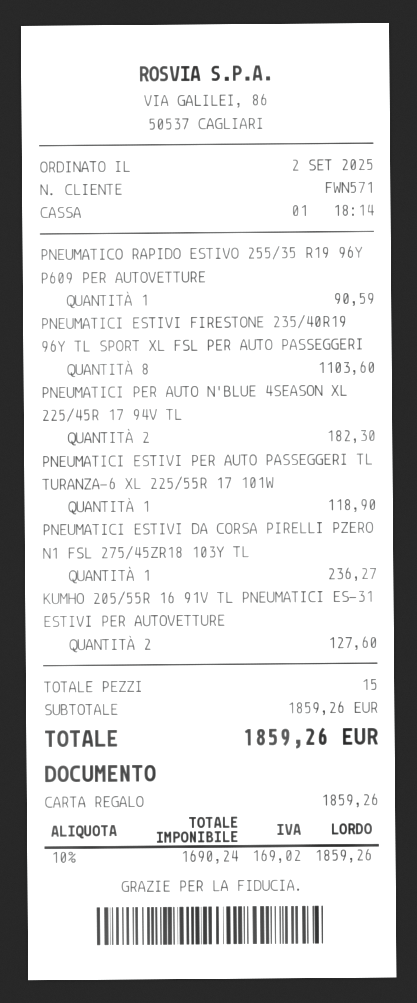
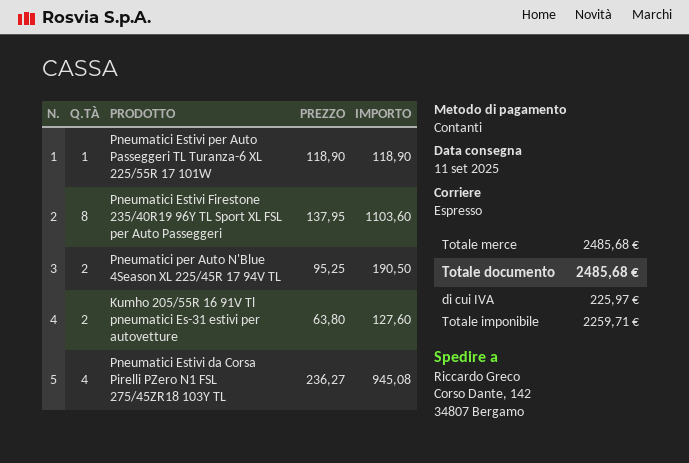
payment method: gift card -> cash
PNEUMATICO RAPIDO ESTIVO 255/35 R19 96Y P609 PER AUTOVETTURE: 1 for 90.59 -> none
PNEUMATICI PER AUTO N'BLUE 4SEASON XL 225/45R 17 94V TL: 2 for 182.30 -> 2 for 190.50
PNEUMATICI ESTIVI DA CORSA PIRELLI PZERO N1 FSL 275/45ZR18 103Y TL: 1 for 236.27 -> 4 for 945.08
subtotal: 1859.26 -> 2485.68
net: 1690.24 -> 2259.71
tax: 169.02 -> 225.97
total: 1859.26 -> 2485.68

